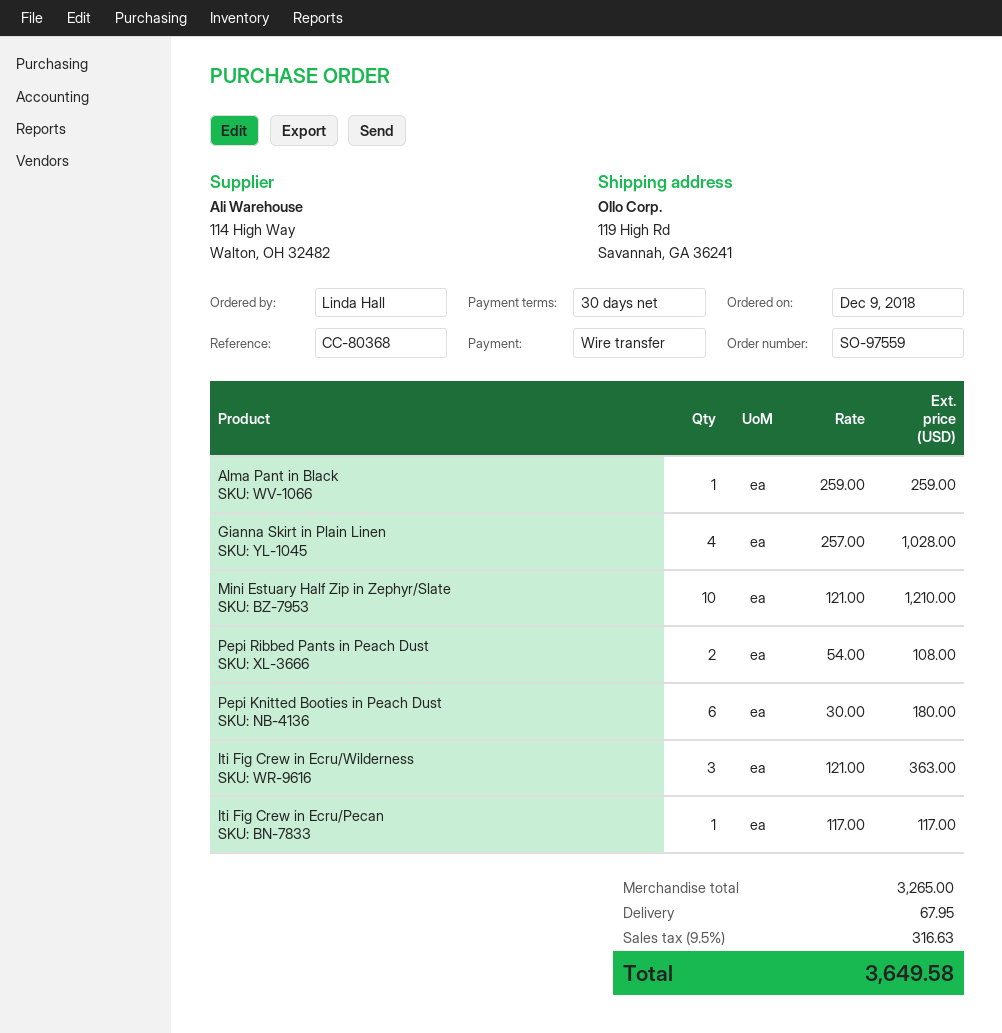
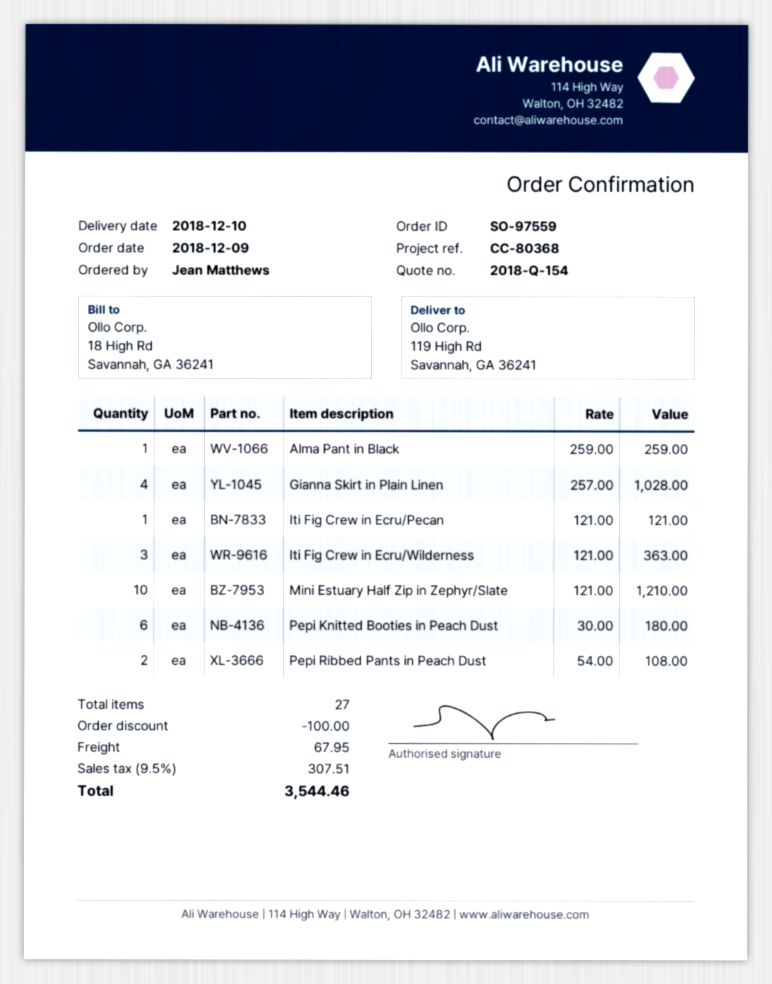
ordered by: Linda Hall -> Jean Matthews
Iti Fig Crew in Ecru/Pecan: 1 x 117.00 = 117.00 -> 1 x 121.00 = 121.00
discount: none -> 100.00
tax: 9.5% = 316.63 -> 9.5% = 307.51
total: 3649.58 -> 3544.46

